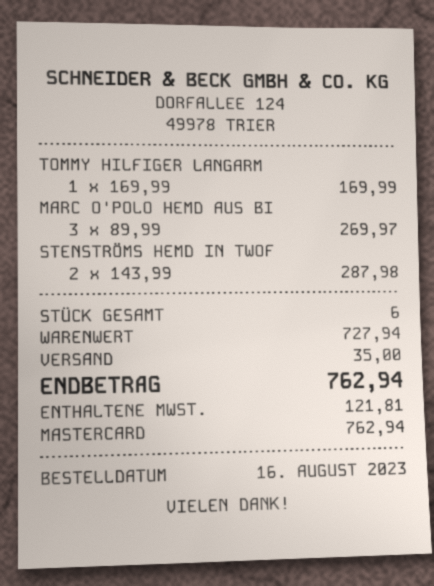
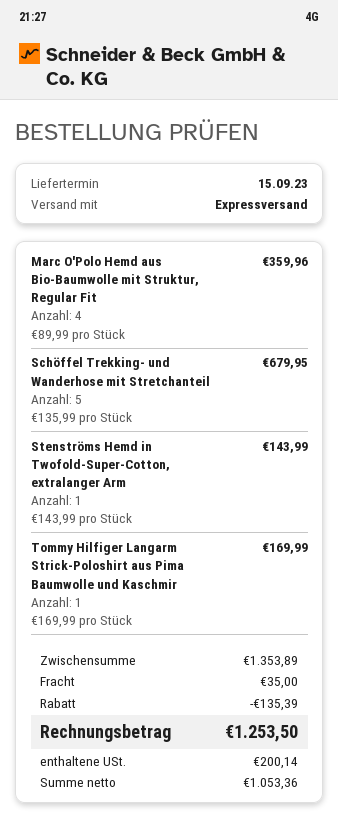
MARC O'POLO HEMD AUS BI: 3 x 89.99 = 269.97 -> 4 x 89.99 = 359.96
STENSTRÖMS HEMD IN TWOF: 2 x 143.99 = 287.98 -> 1 x 143.99 = 143.99
Schöffel Trekking- und Wanderhose mit Stretchanteil: none -> 5 x 135.99 = 679.95
subtotal: 727.94 -> 1353.89
discount: none -> 135.39
tax: 121.81 -> 200.14
total: 762.94 -> 1253.50

